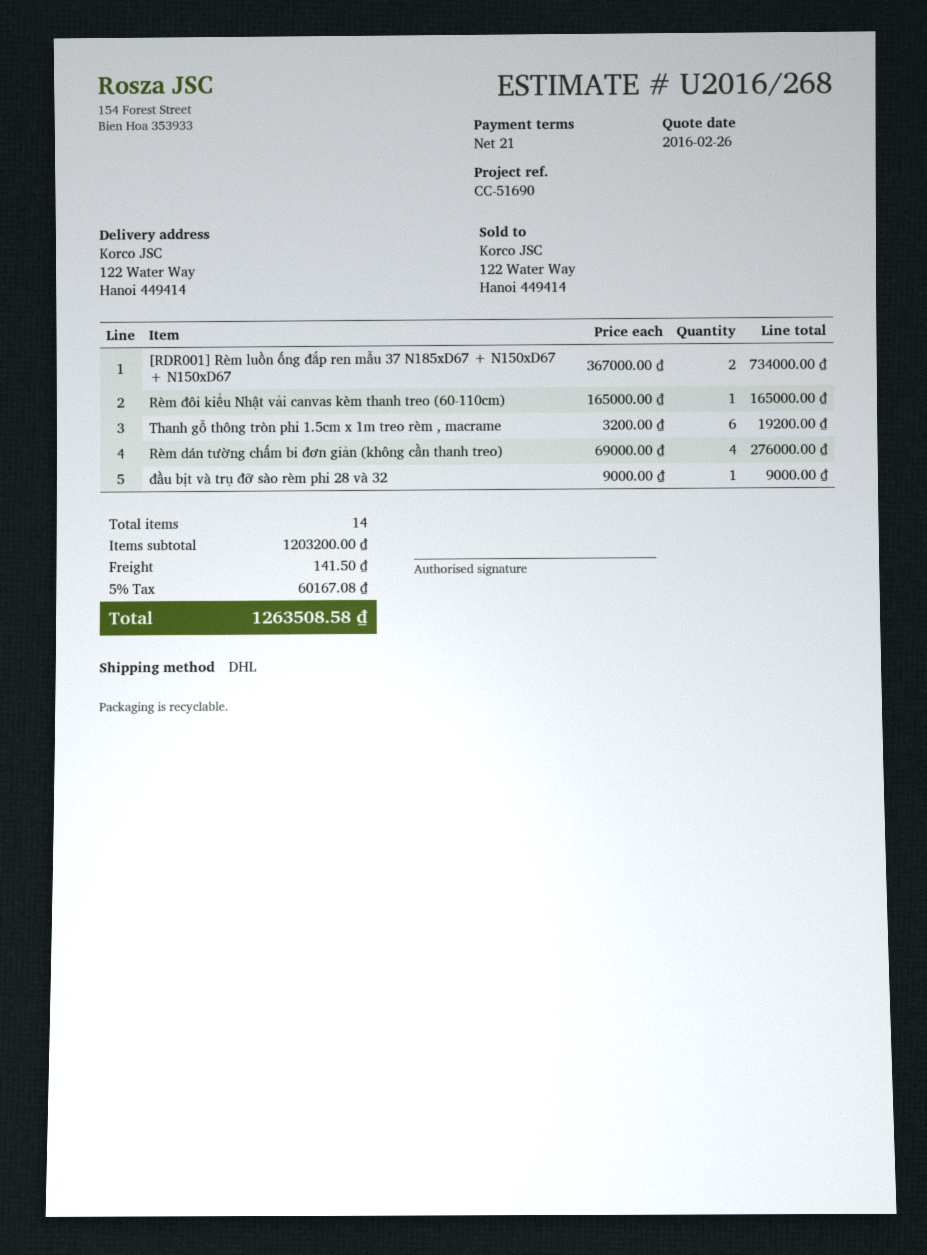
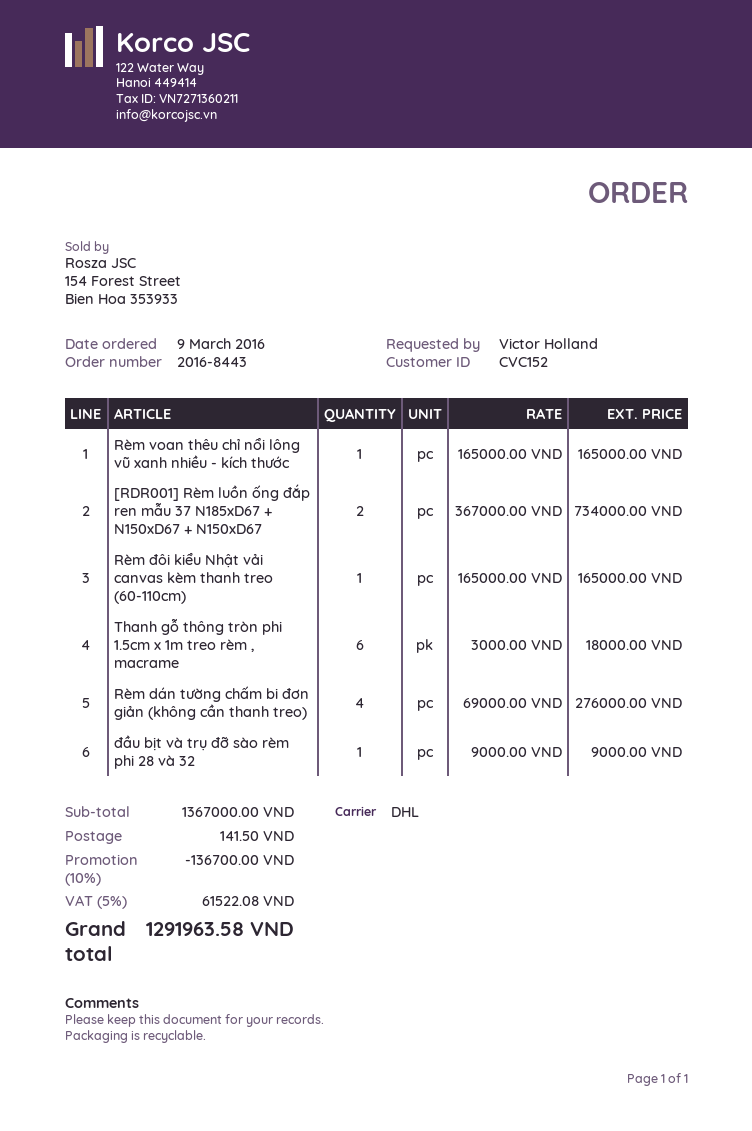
Thanh gỗ thông tròn phi 1.5cm x 1m treo rèm , macrame: 6 x 3200.00 = 19200.00 -> 6 x 3000.00 = 18000.00
Rèm voan thêu chỉ nổi lông vũ xanh nhiều - kích thước: none -> 1 x 165000.00 = 165000.00
subtotal: 1203200.00 -> 1367000.00
discount: none -> 10% = 136700.00
tax: 5% = 60167.08 -> 5% = 61522.08
total: 1263508.58 -> 1291963.58

